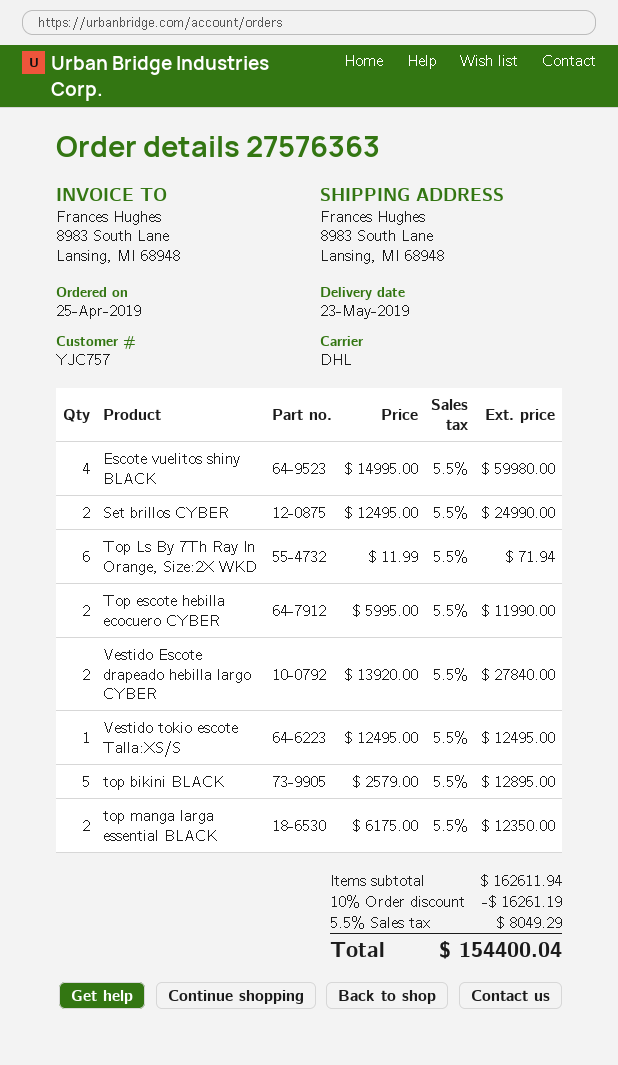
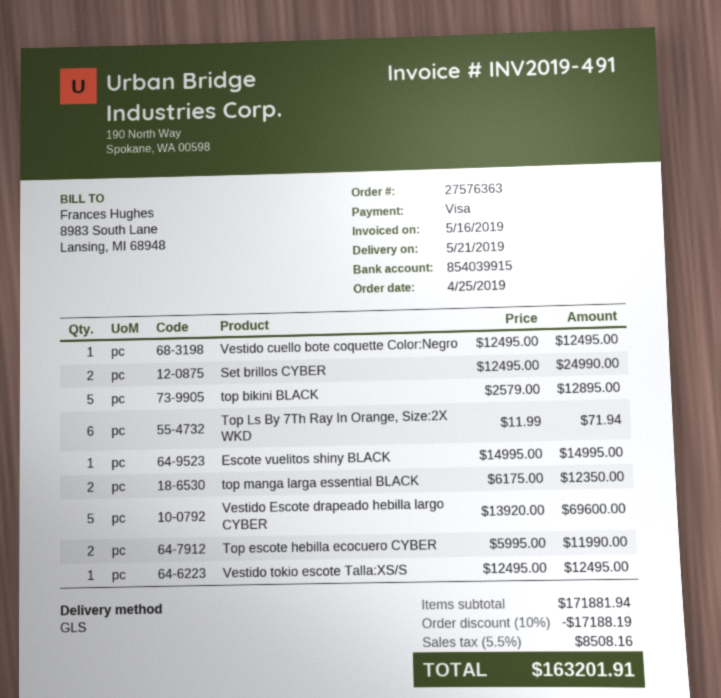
delivery date: 2019-05-23 -> 2019-05-21
shipping method: DHL -> GLS
Escote vuelitos shiny BLACK: 4 x 14995.00 = 59980.00 -> 1 x 14995.00 = 14995.00
Vestido Escote drapeado hebilla largo CYBER: 2 x 13920.00 = 27840.00 -> 5 x 13920.00 = 69600.00
Vestido cuello bote coquette Color:Negro: none -> 1 x 12495.00 = 12495.00
subtotal: 162611.94 -> 171881.94
discount: 10% = 16261.19 -> 10% = 17188.19
tax: 5.5% = 8049.29 -> 5.5% = 8508.16
total: 154400.04 -> 163201.91

